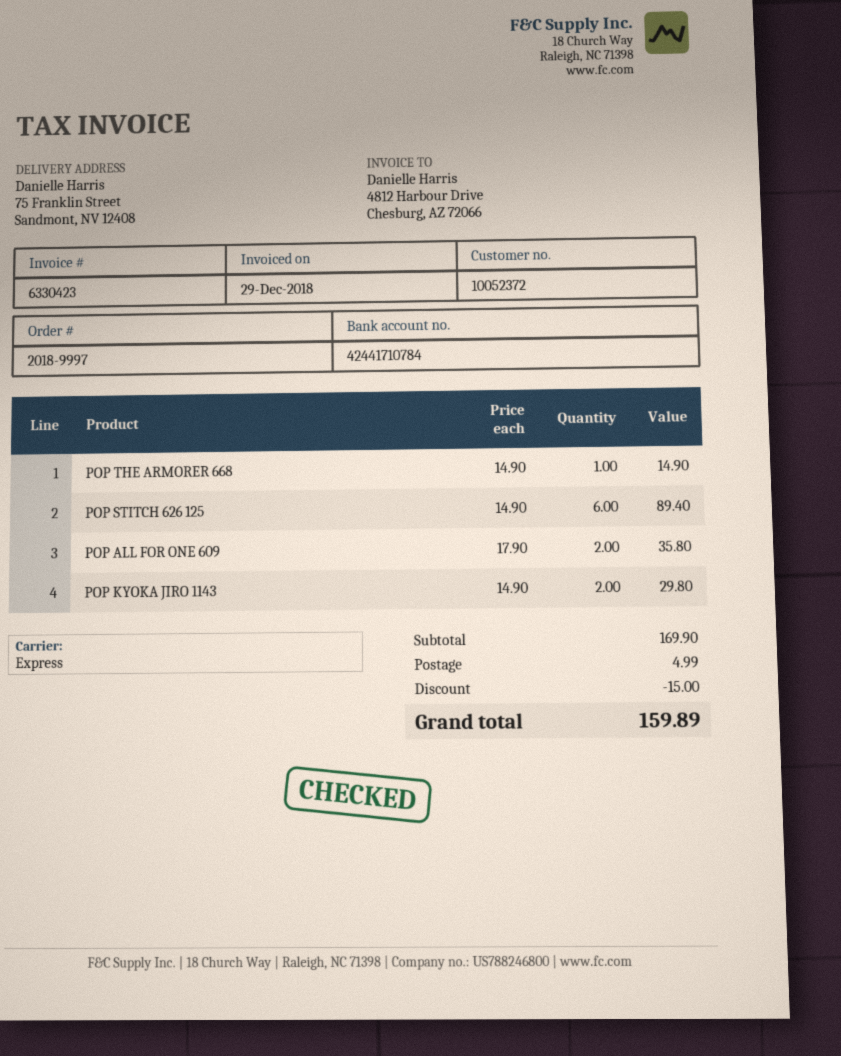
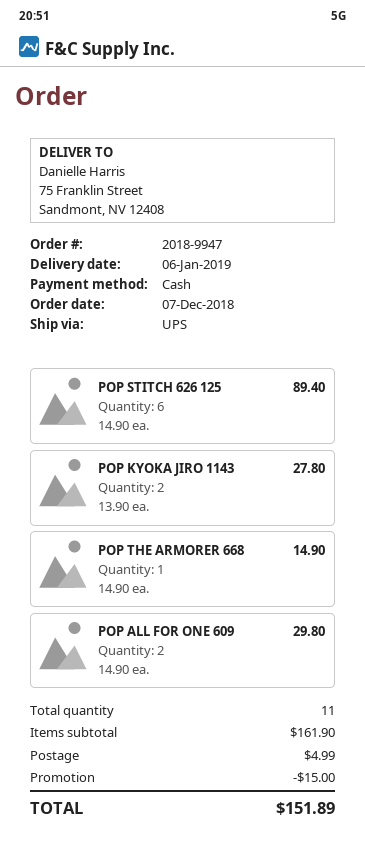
order number: 2018-9997 -> 2018-9947
shipping method: express -> UPS
POP ALL FOR ONE 609: 2 x 17.90 = 35.80 -> 2 x 14.90 = 29.80
POP KYOKA JIRO 1143: 2 x 14.90 = 29.80 -> 2 x 13.90 = 27.80
subtotal: 169.90 -> 161.90
total: 159.89 -> 151.89

